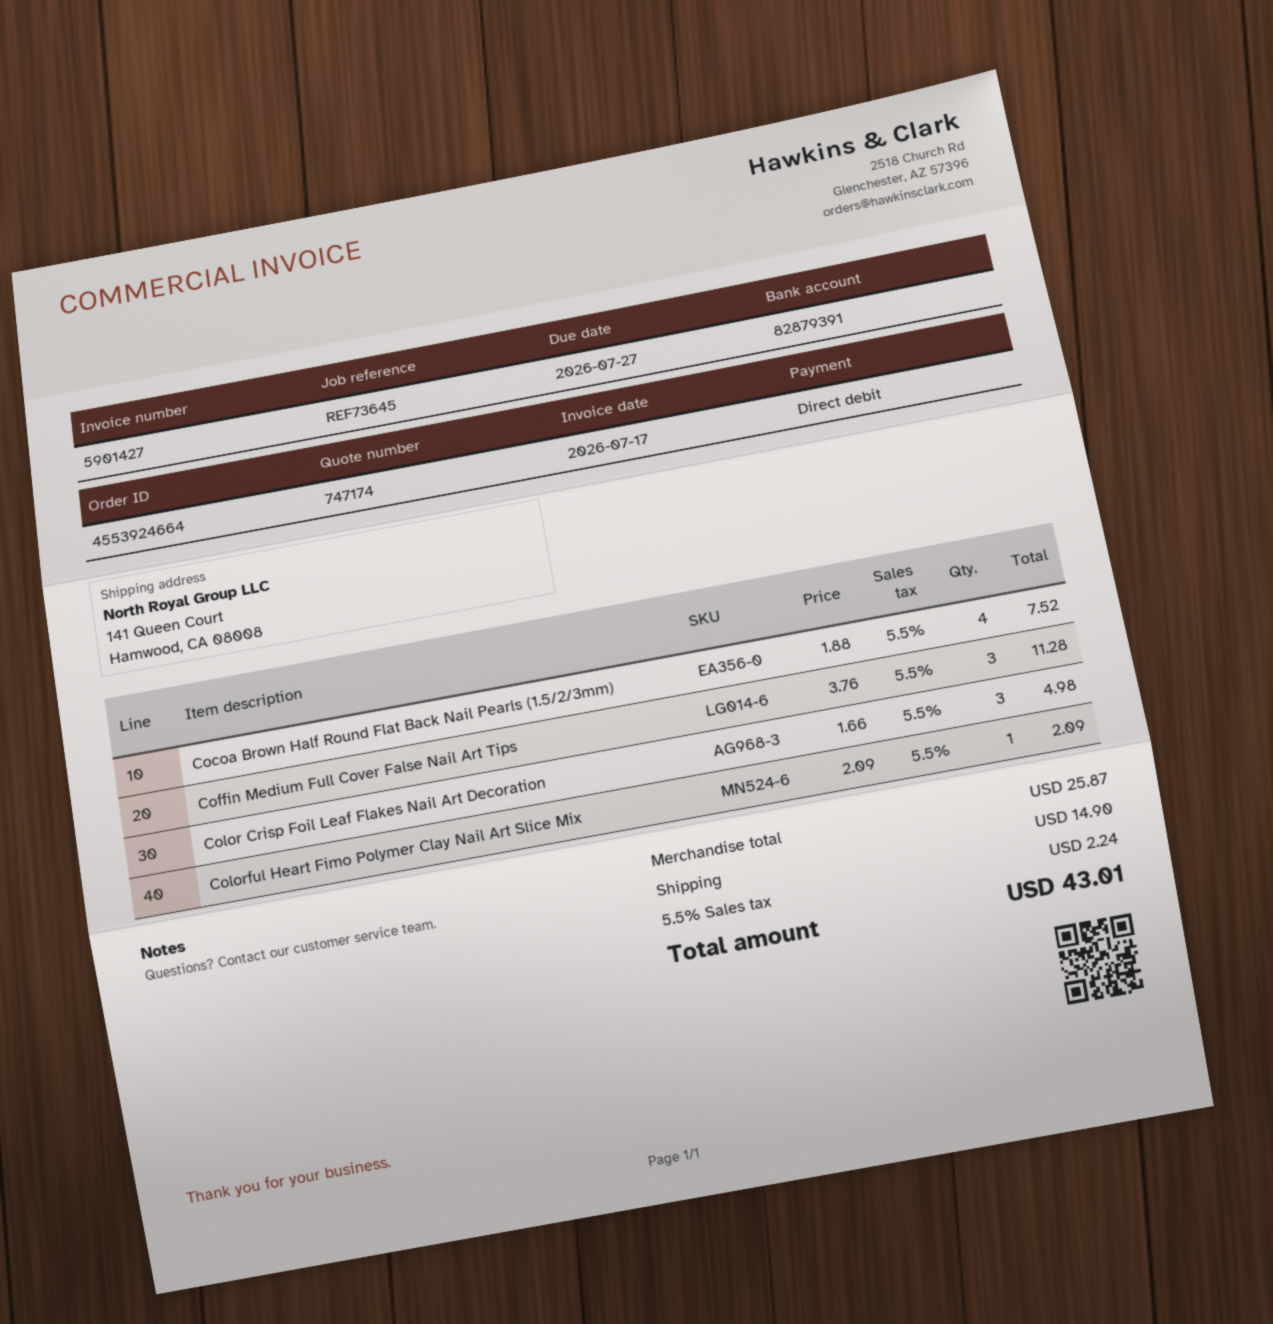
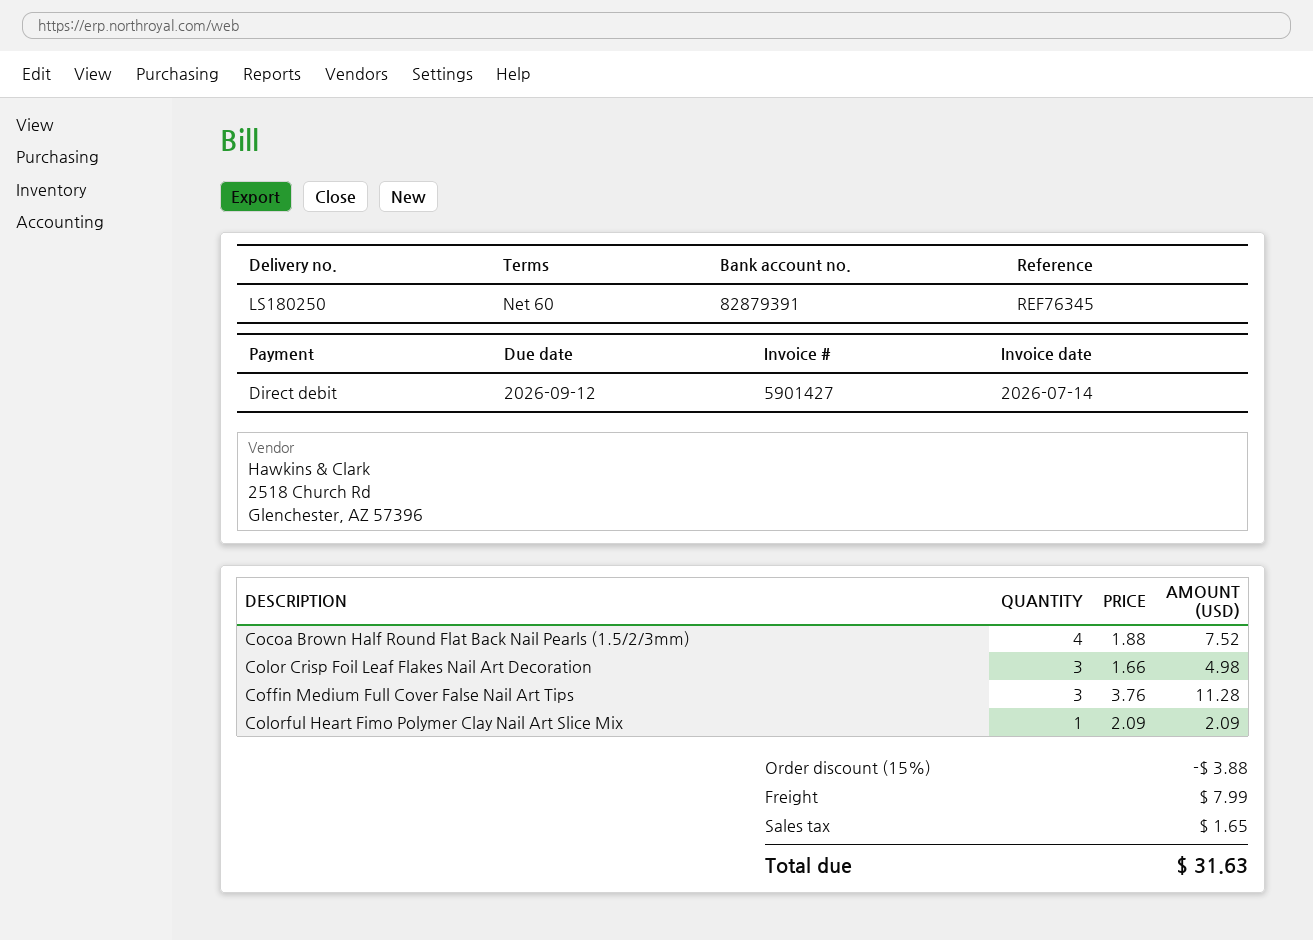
invoice date: 2026-07-17 -> 2026-07-14
due date: 2026-07-27 -> 2026-09-12
reference: REF73645 -> REF76345
discount: none -> 15% = 3.88
shipping: 14.90 -> 7.99
tax: 2.24 -> 1.65
total: 43.01 -> 31.63

